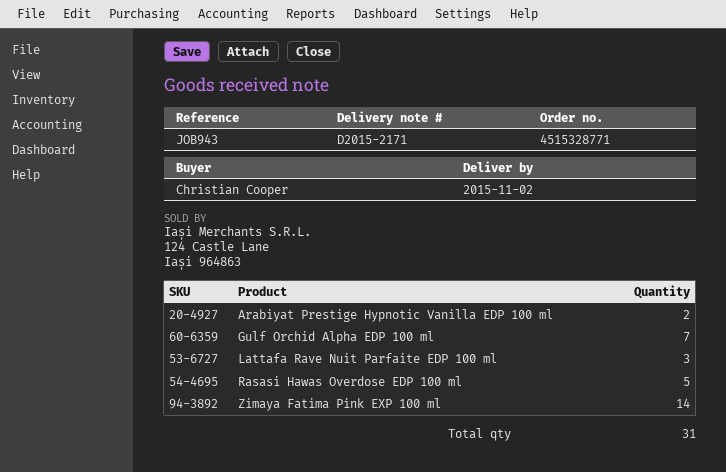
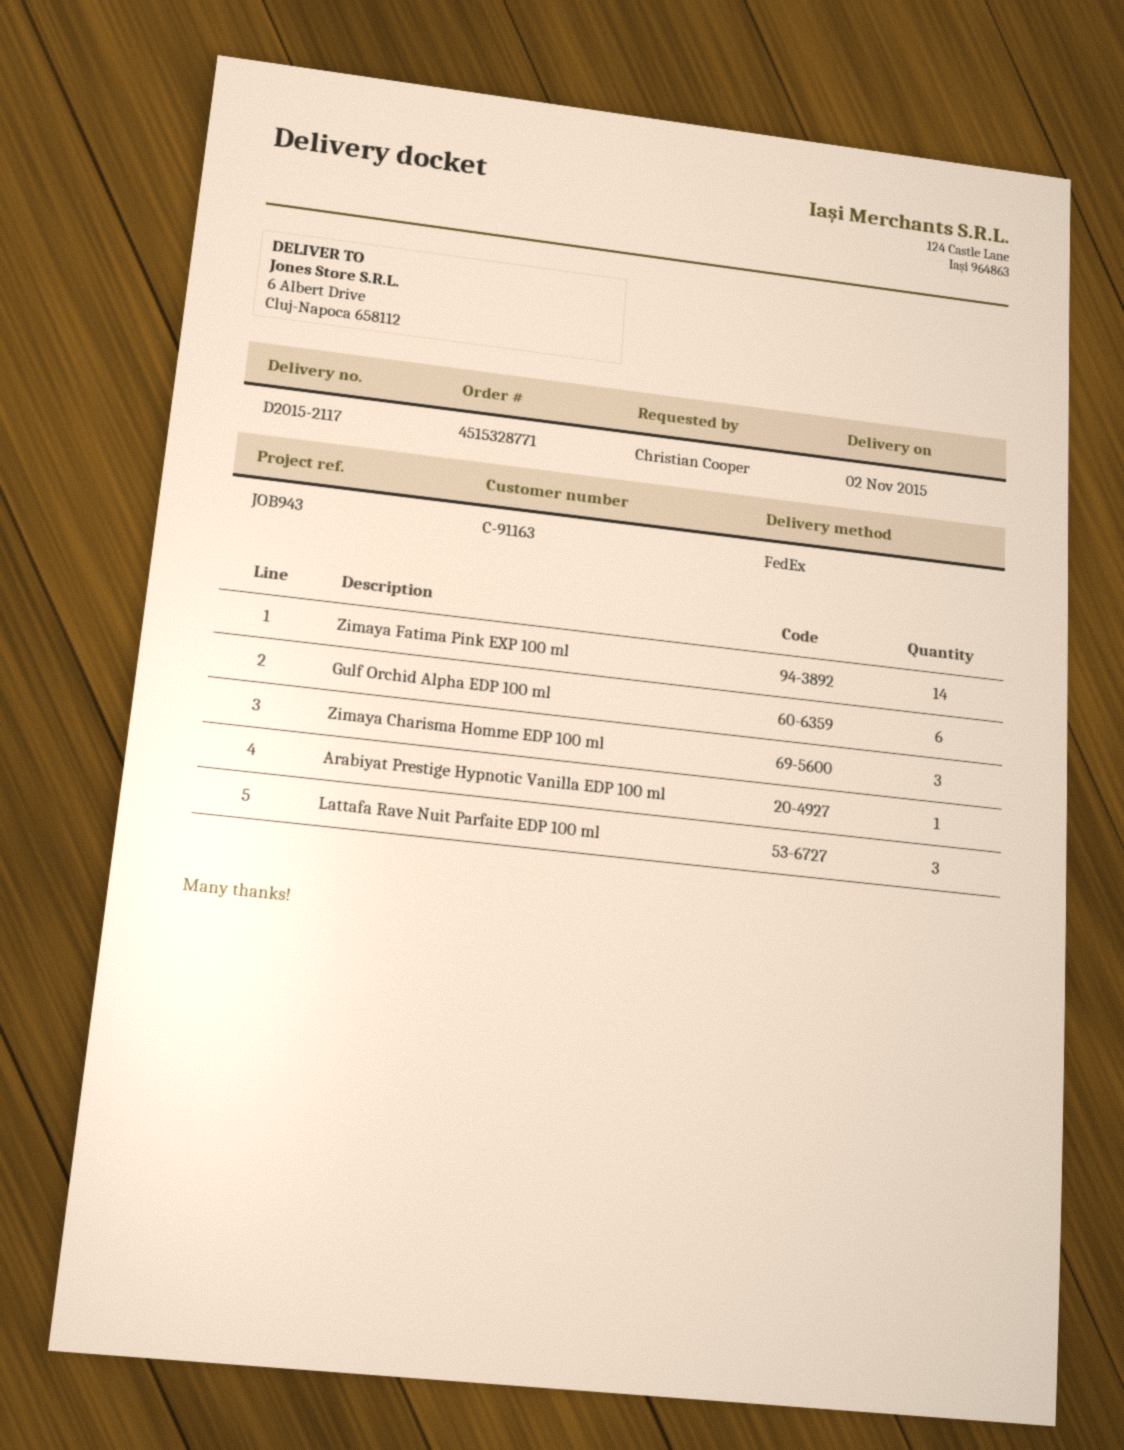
delivery note number: D2015-2171 -> D2015-2117
Arabiyat Prestige Hypnotic Vanilla EDP 100 ml: 2 -> 1
Gulf Orchid Alpha EDP 100 ml: 7 -> 6
Rasasi Hawas Overdose EDP 100 ml: 5 -> none
Zimaya Charisma Homme EDP 100 ml: none -> 3

